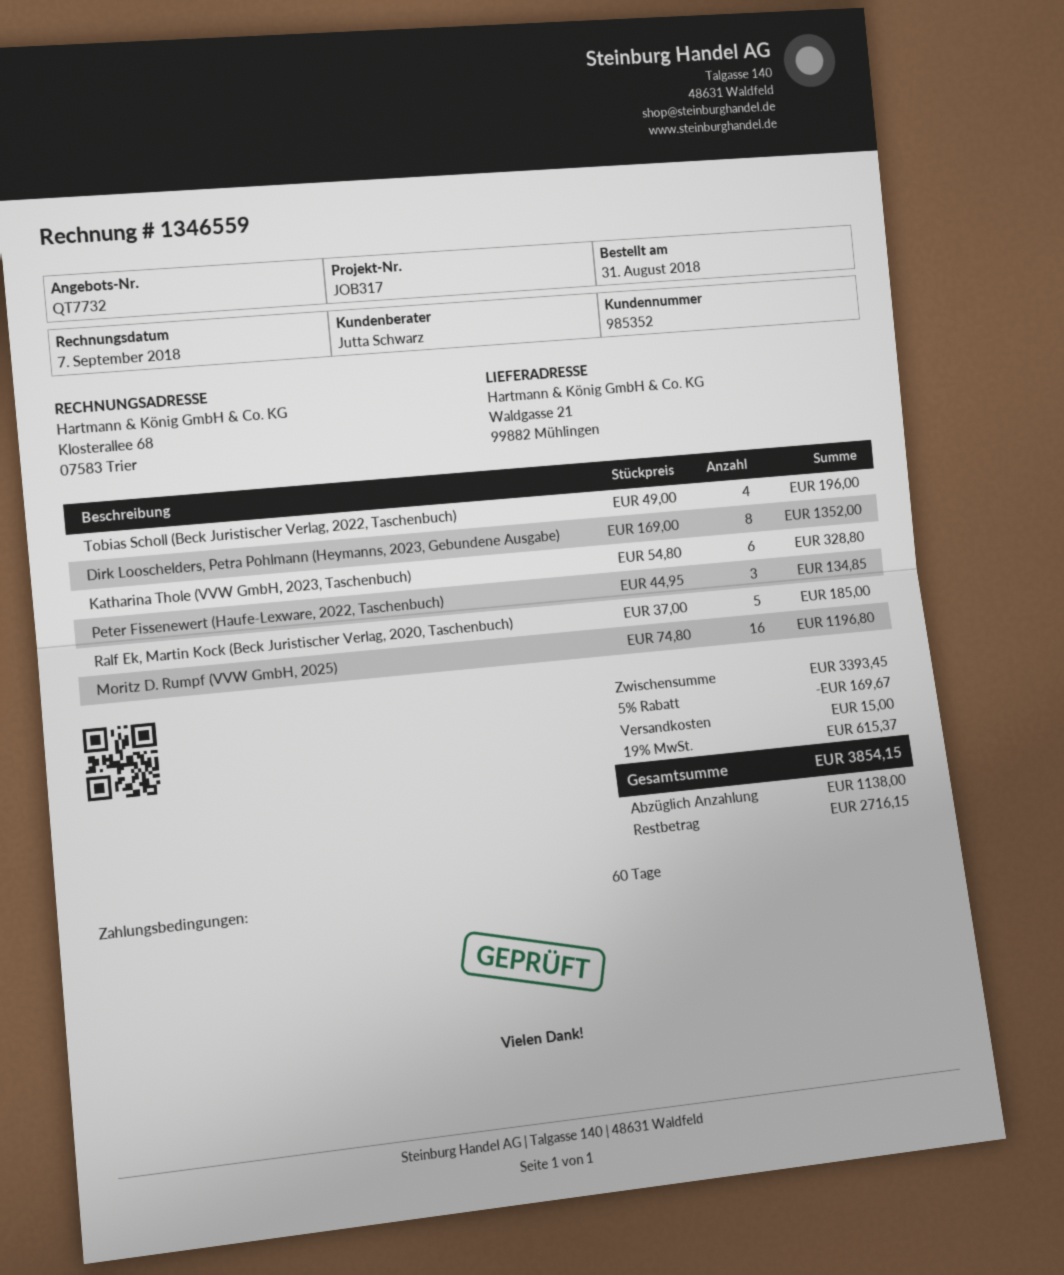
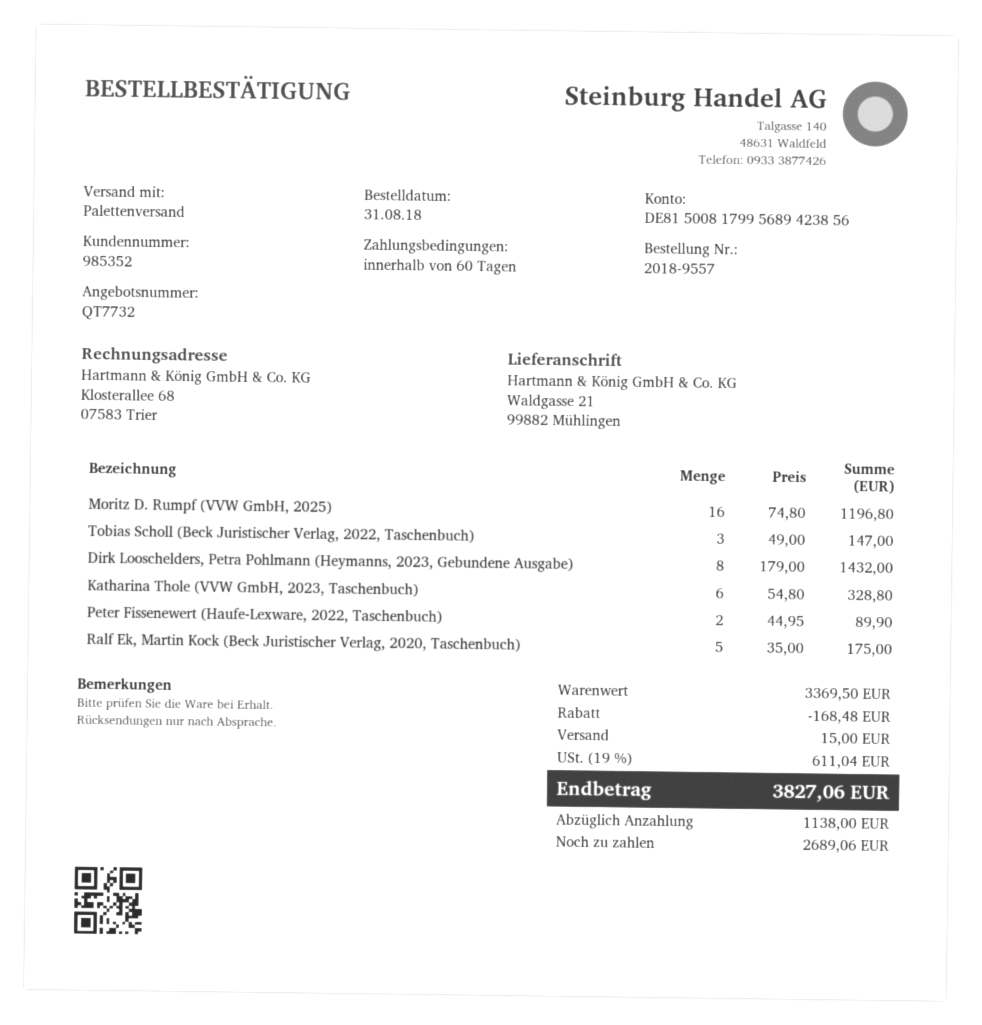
Tobias Scholl (Beck Juristischer Verlag, 2022, Taschenbuch): 4 x 49.00 = 196.00 -> 3 x 49.00 = 147.00
Dirk Looschelders, Petra Pohlmann (Heymanns, 2023, Gebundene Ausgabe): 8 x 169.00 = 1352.00 -> 8 x 179.00 = 1432.00
Peter Fissenewert (Haufe-Lexware, 2022, Taschenbuch): 3 x 44.95 = 134.85 -> 2 x 44.95 = 89.90
Ralf Ek, Martin Kock (Beck Juristischer Verlag, 2020, Taschenbuch): 5 x 37.00 = 185.00 -> 5 x 35.00 = 175.00
subtotal: 3393.45 -> 3369.50
discount: 169.67 -> 168.48
tax: 19% = 615.37 -> 19% = 611.04
total: 3854.15 -> 3827.06
balance: 2716.15 -> 2689.06

